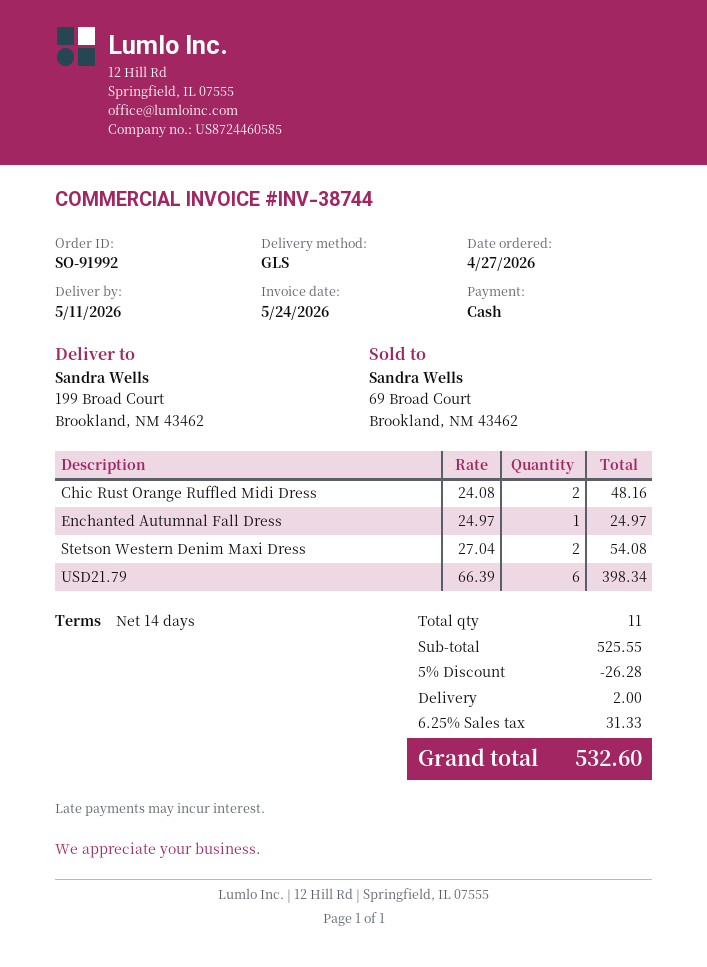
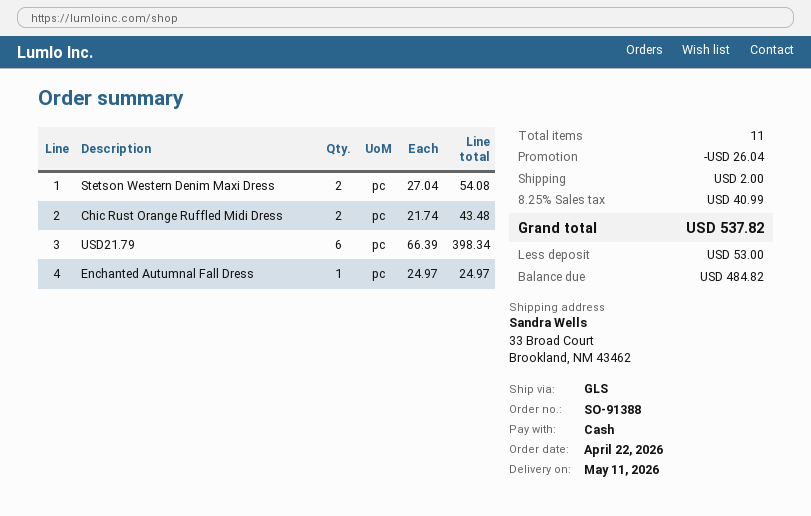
order number: SO-91992 -> SO-91388
order date: 2026-04-27 -> 2026-04-22
ship to: 199 Broad Court, Brookland, NM 43462 -> 33 Broad Court, Brookland, NM 43462
Chic Rust Orange Ruffled Midi Dress: 2 x 24.08 = 48.16 -> 2 x 21.74 = 43.48
discount: 26.28 -> 26.04
tax: 6.25% = 31.33 -> 8.25% = 40.99
total: 532.60 -> 537.82

